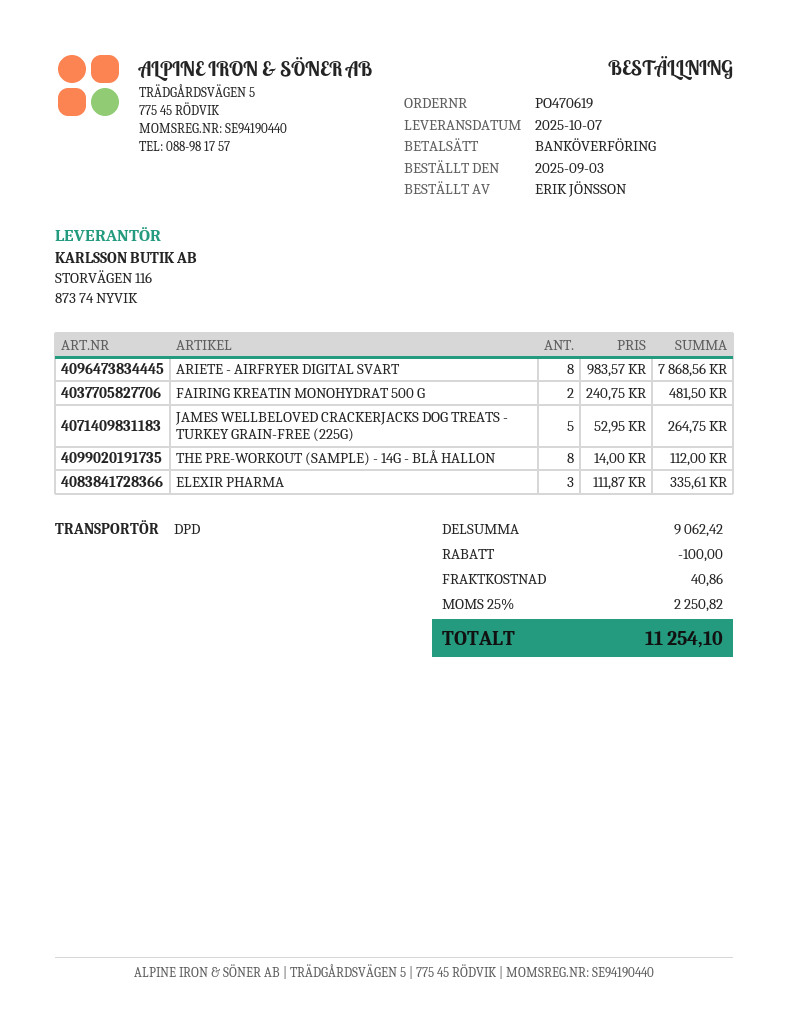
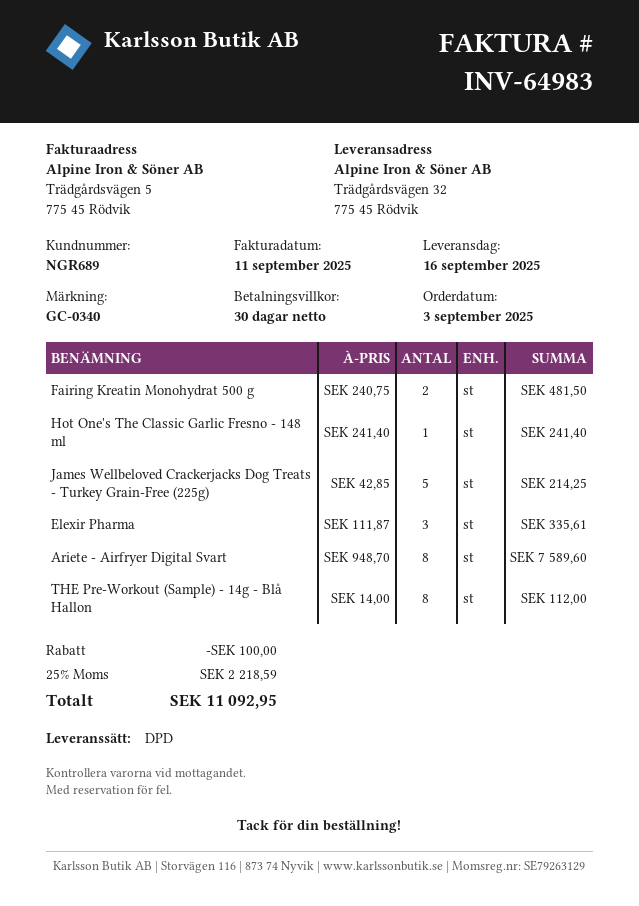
delivery date: 2025-10-07 -> 2025-09-16
ARIETE - AIRFRYER DIGITAL SVART: 8 x 983.57 = 7868.56 -> 8 x 948.70 = 7589.60
JAMES WELLBELOVED CRACKERJACKS DOG TREATS - TURKEY GRAIN-FREE (225G): 5 x 52.95 = 264.75 -> 5 x 42.85 = 214.25
Hot One's The Classic Garlic Fresno - 148 ml: none -> 1 x 241.40 = 241.40
shipping: 40.86 -> none
tax: 25% = 2250.82 -> 25% = 2218.59
total: 11254.10 -> 11092.95

